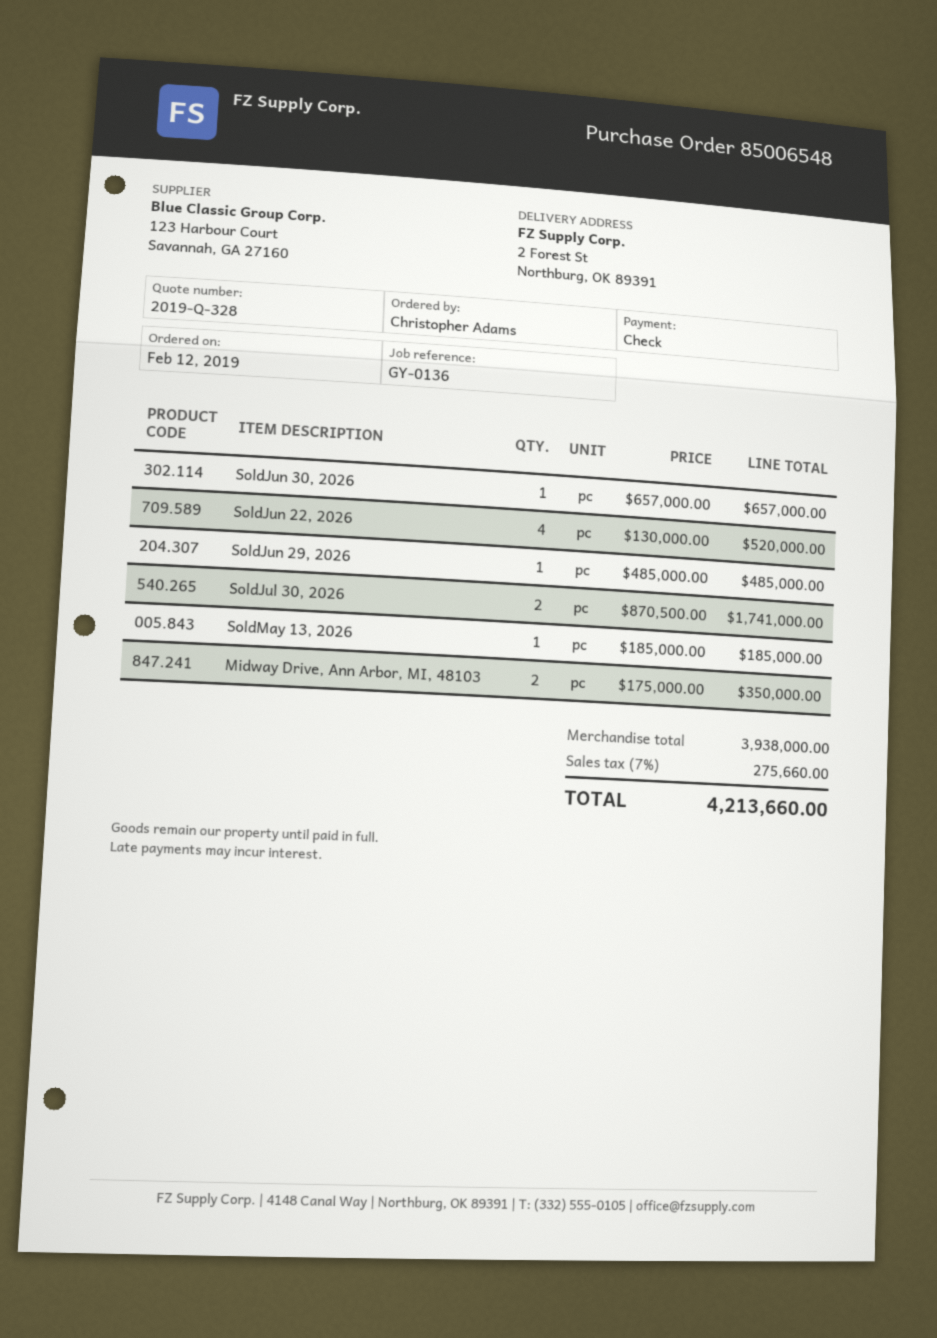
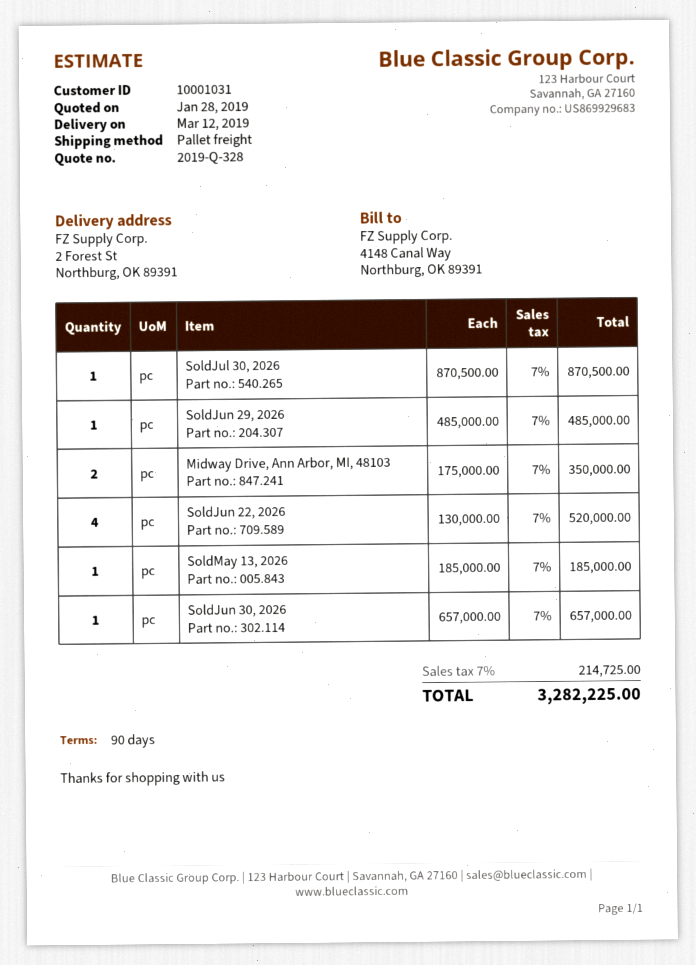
SoldJul 30, 2026: 2 x 870500.00 = 1741000.00 -> 1 x 870500.00 = 870500.00
tax: 7% = 275660.00 -> 7% = 214725.00
total: 4213660.00 -> 3282225.00

